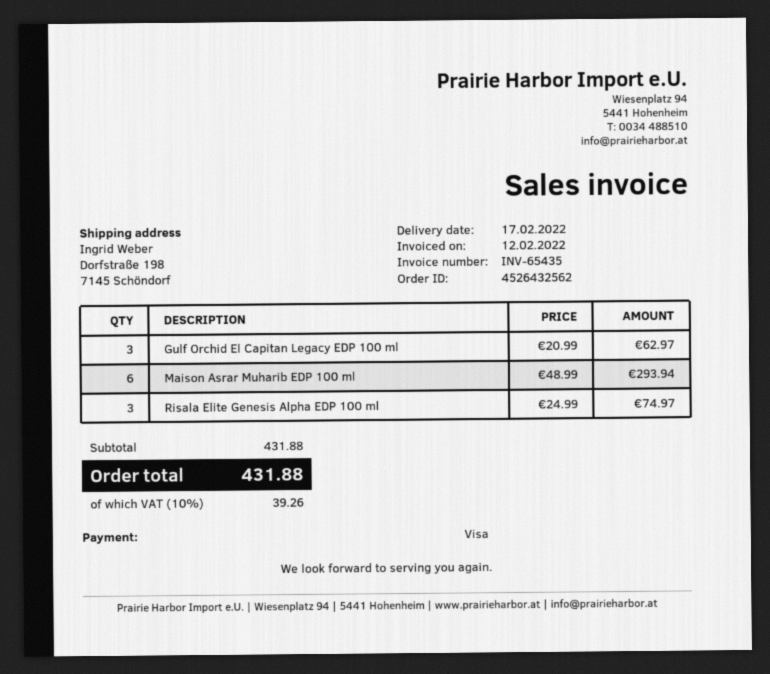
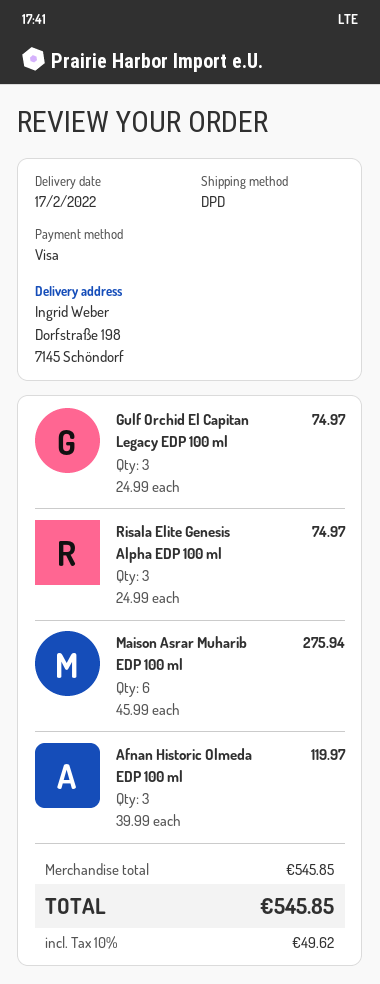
Gulf Orchid El Capitan Legacy EDP 100 ml: 3 x 20.99 = 62.97 -> 3 x 24.99 = 74.97
Maison Asrar Muharib EDP 100 ml: 6 x 48.99 = 293.94 -> 6 x 45.99 = 275.94
Afnan Historic Olmeda EDP 100 ml: none -> 3 x 39.99 = 119.97
subtotal: 431.88 -> 545.85
tax: 10% = 39.26 -> 10% = 49.62
total: 431.88 -> 545.85

